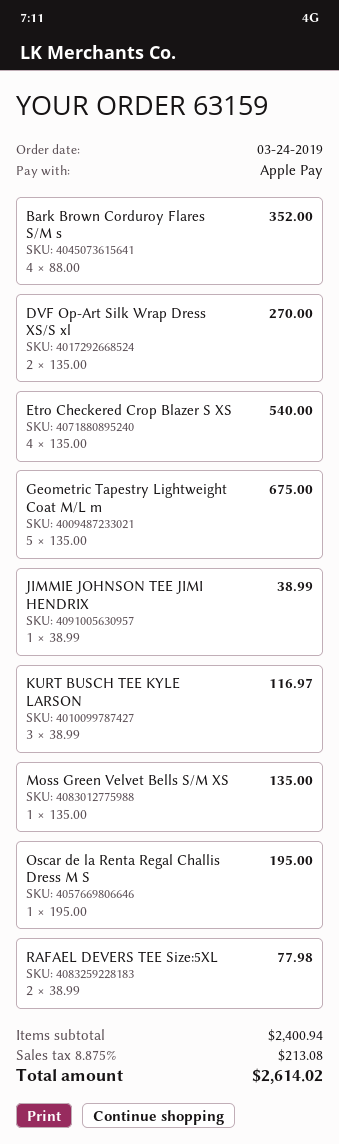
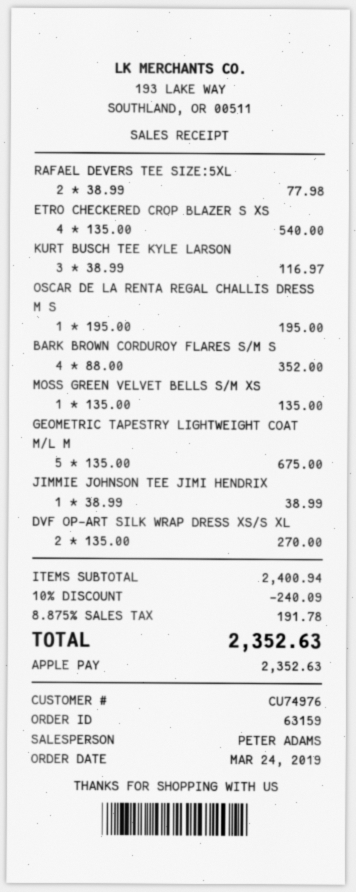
discount: none -> 10% = 240.09
tax: 8.875% = 213.08 -> 8.875% = 191.78
total: 2614.02 -> 2352.63

